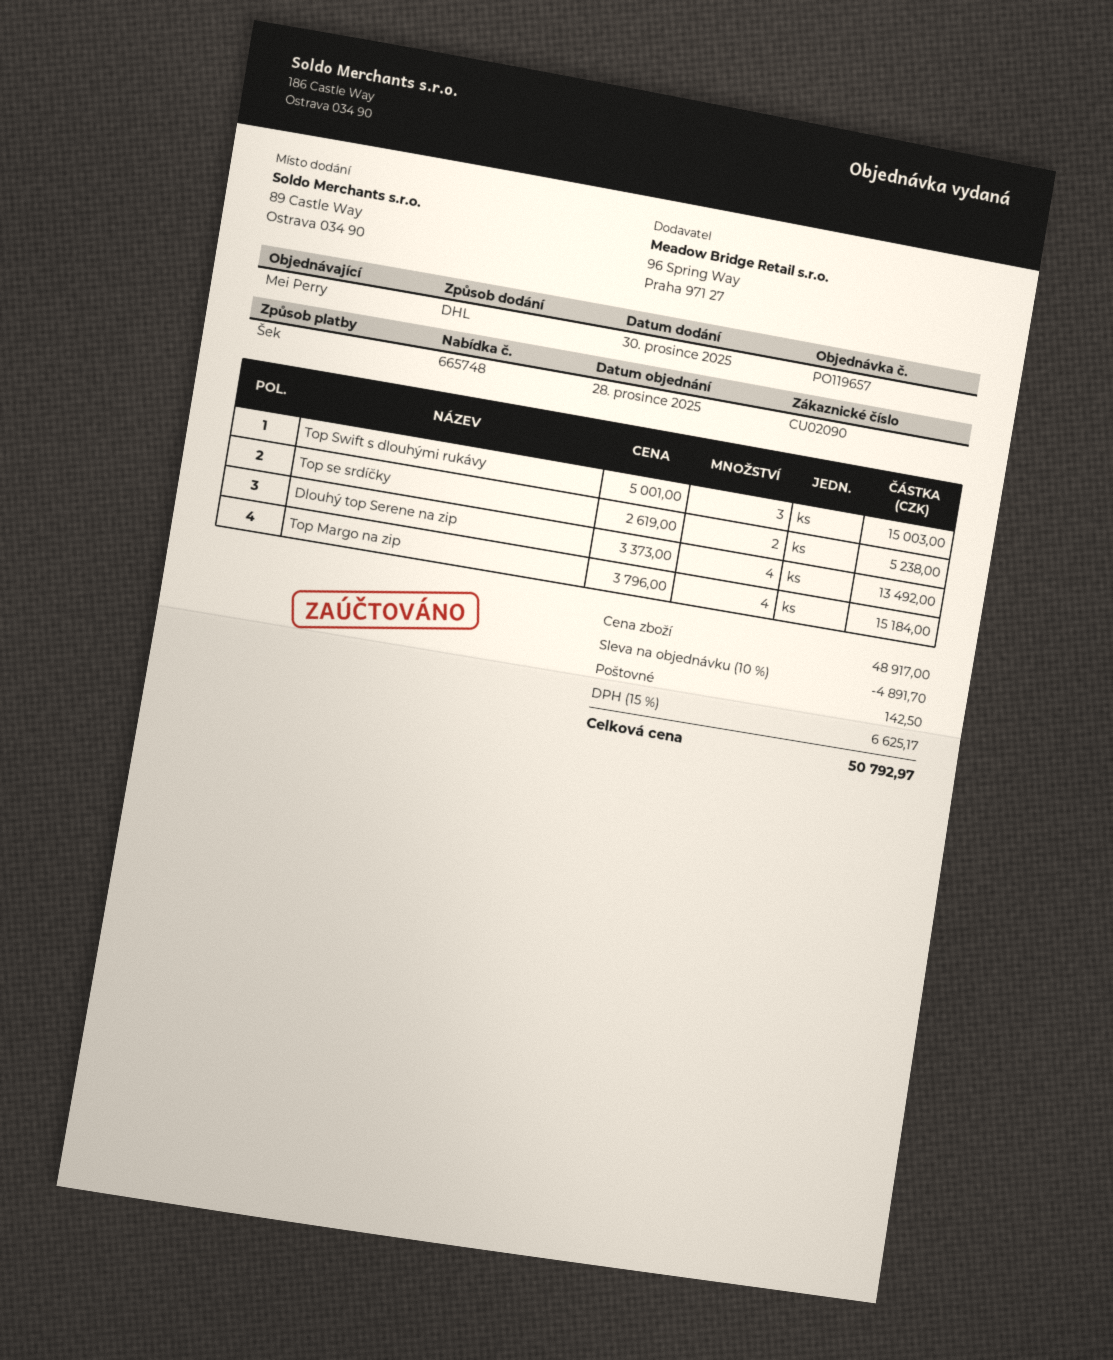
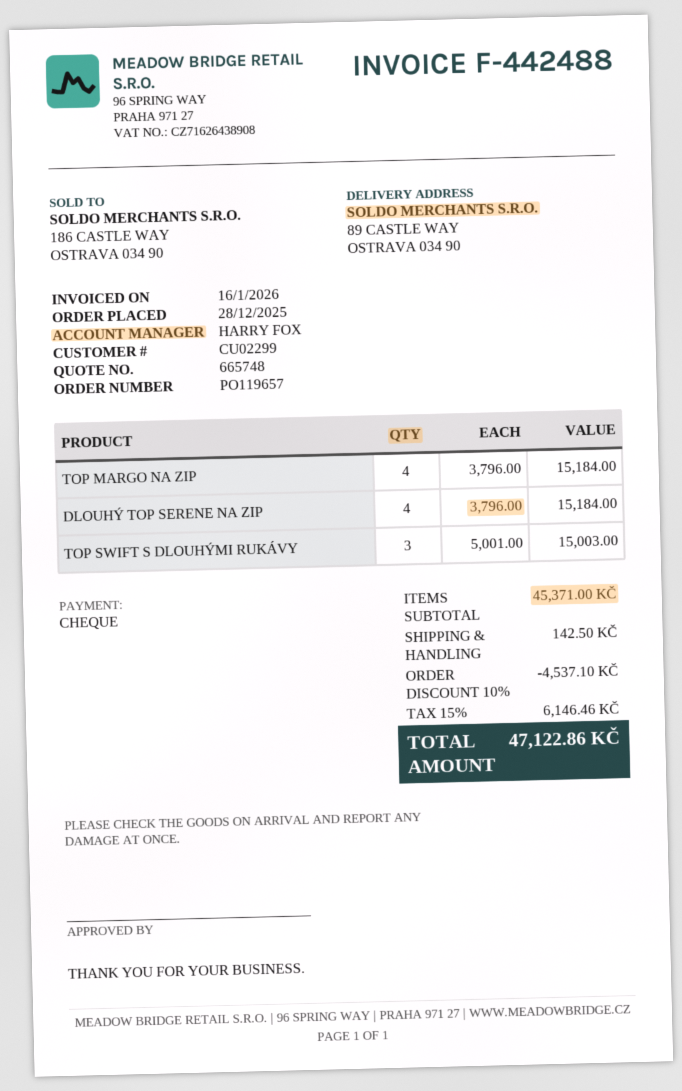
customer number: CU02090 -> CU02299
Top se srdíčky: 2 x 2619.00 = 5238.00 -> none
Dlouhý top Serene na zip: 4 x 3373.00 = 13492.00 -> 4 x 3796.00 = 15184.00
subtotal: 48917.00 -> 45371.00
discount: 10% = 4891.70 -> 10% = 4537.10
tax: 15% = 6625.17 -> 15% = 6146.46
total: 50792.97 -> 47122.86

